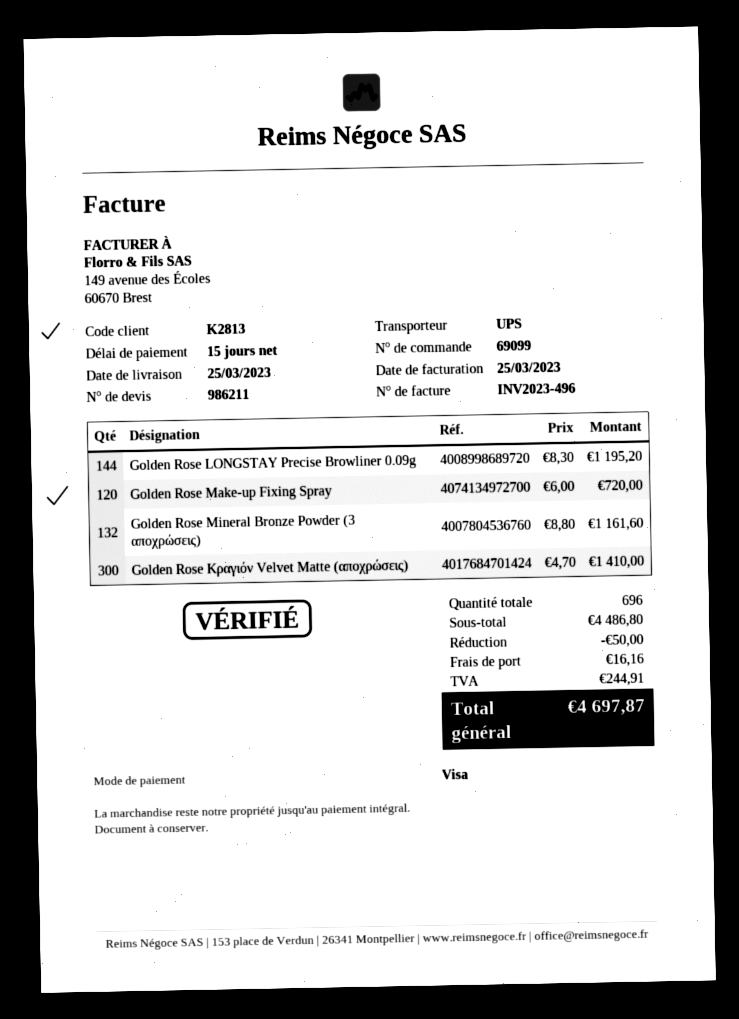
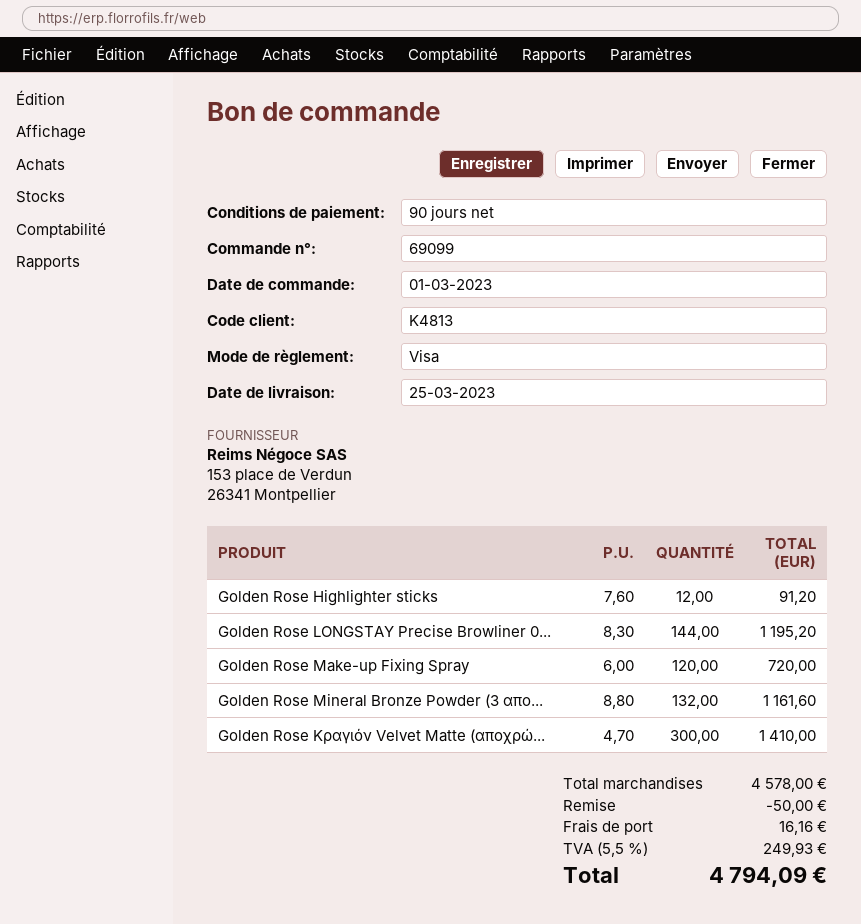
payment terms: 15 days -> 90 days
customer number: K2813 -> K4813
Golden Rose Highlighter sticks: none -> 12 x 7.60 = 91.20
subtotal: 4486.80 -> 4578.00
tax: 244.91 -> 249.93
total: 4697.87 -> 4794.09

